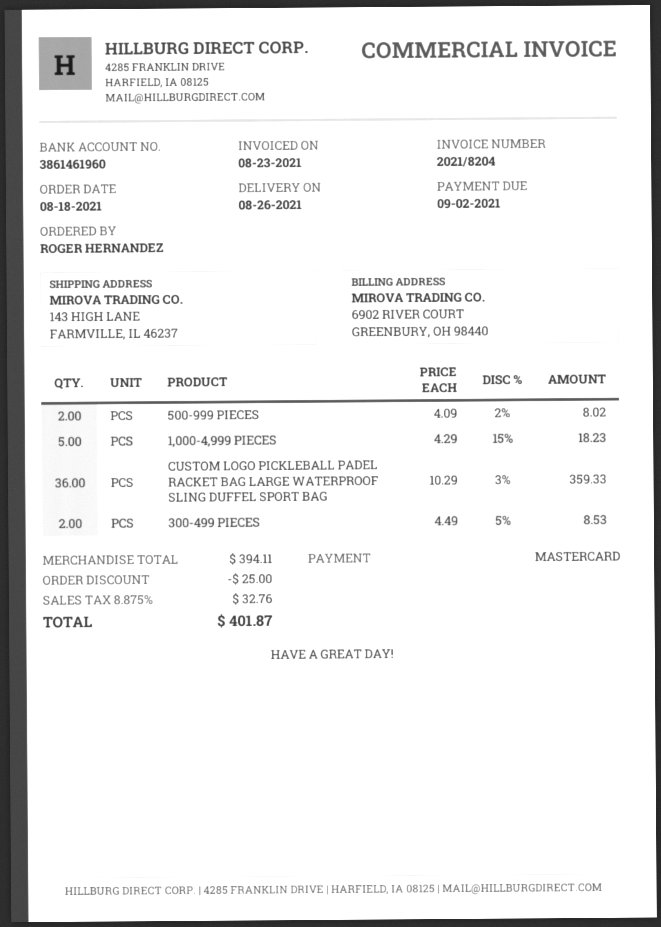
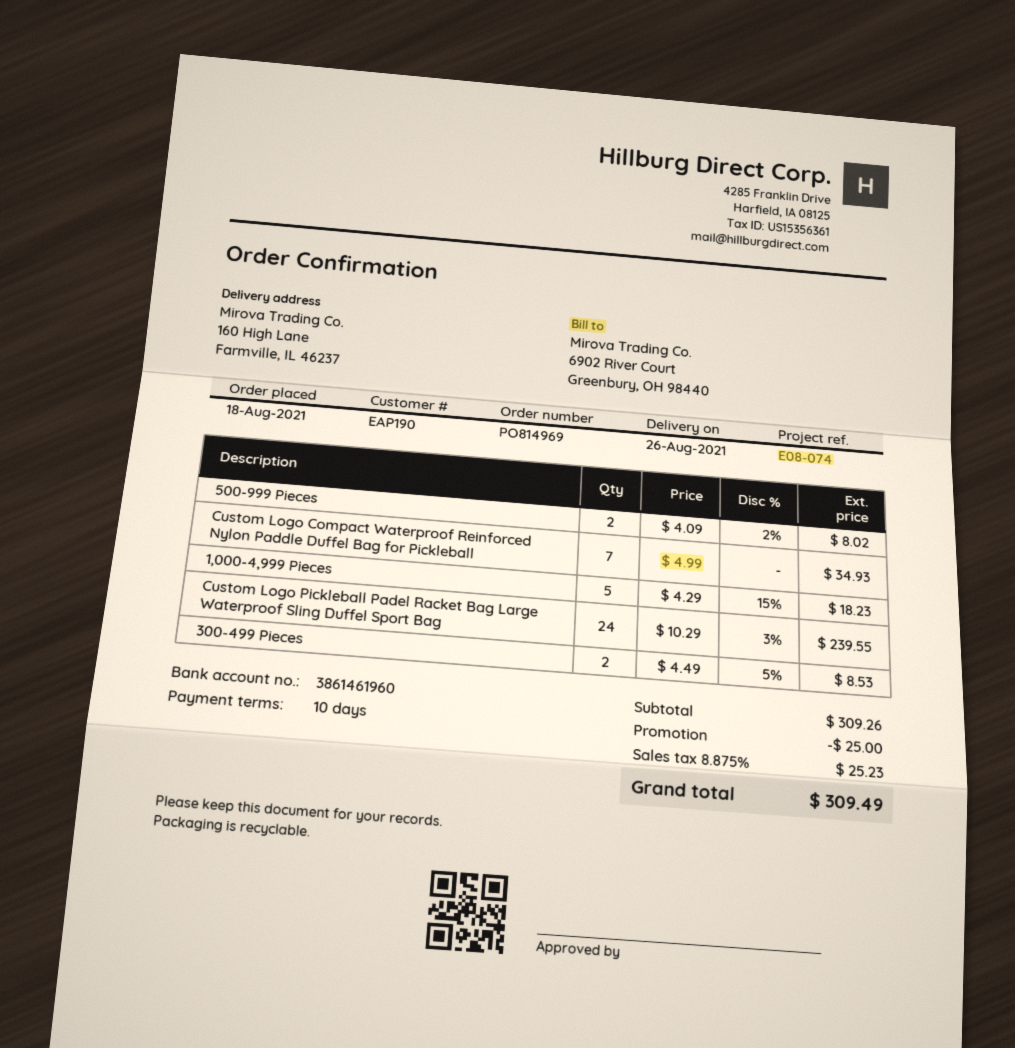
ship to: 143 HIGH LANE, FARMVILLE, IL 46237 -> 160 High Lane, Farmville, IL 46237
CUSTOM LOGO PICKLEBALL PADEL RACKET BAG LARGE WATERPROOF SLING DUFFEL SPORT BAG: 36 x 10.29 - 3% = 359.33 -> 24 x 10.29 - 3% = 239.55
Custom Logo Compact Waterproof Reinforced Nylon Paddle Duffel Bag for Pickleball: none -> 7 x 4.99 = 34.93
subtotal: 394.11 -> 309.26
tax: 8.875% = 32.76 -> 8.875% = 25.23
total: 401.87 -> 309.49

